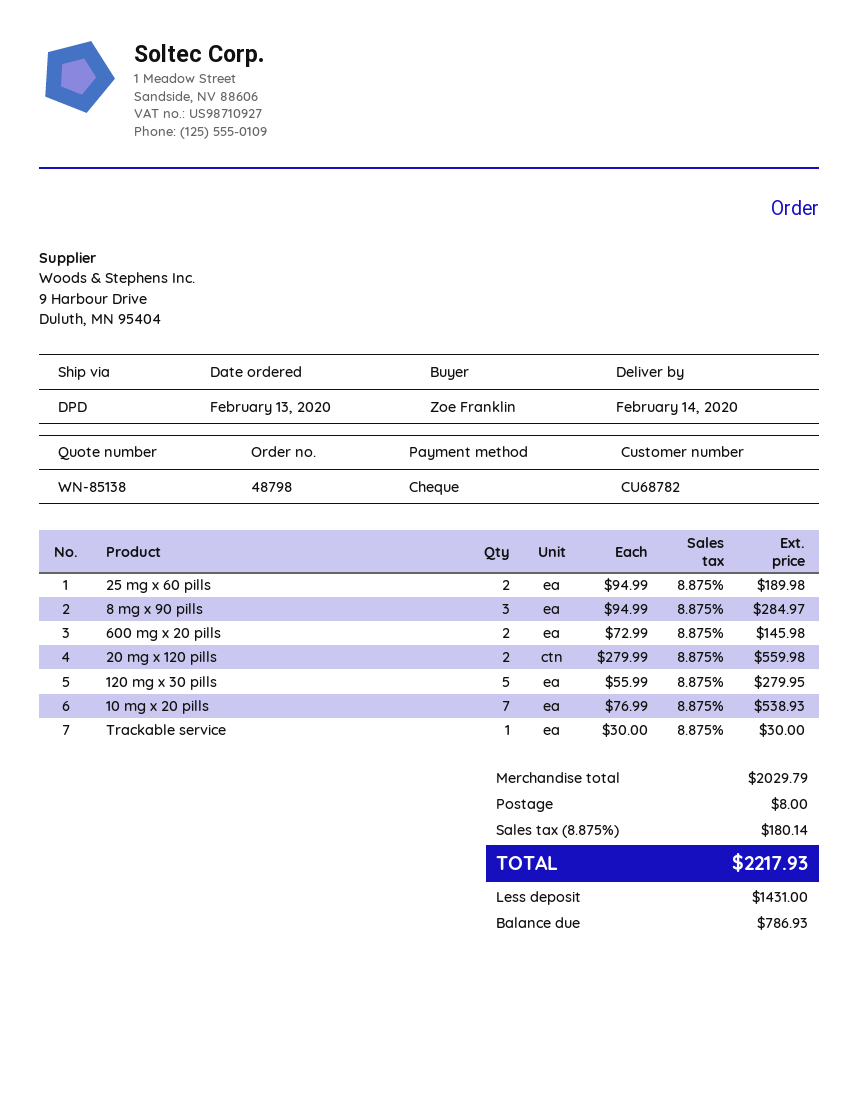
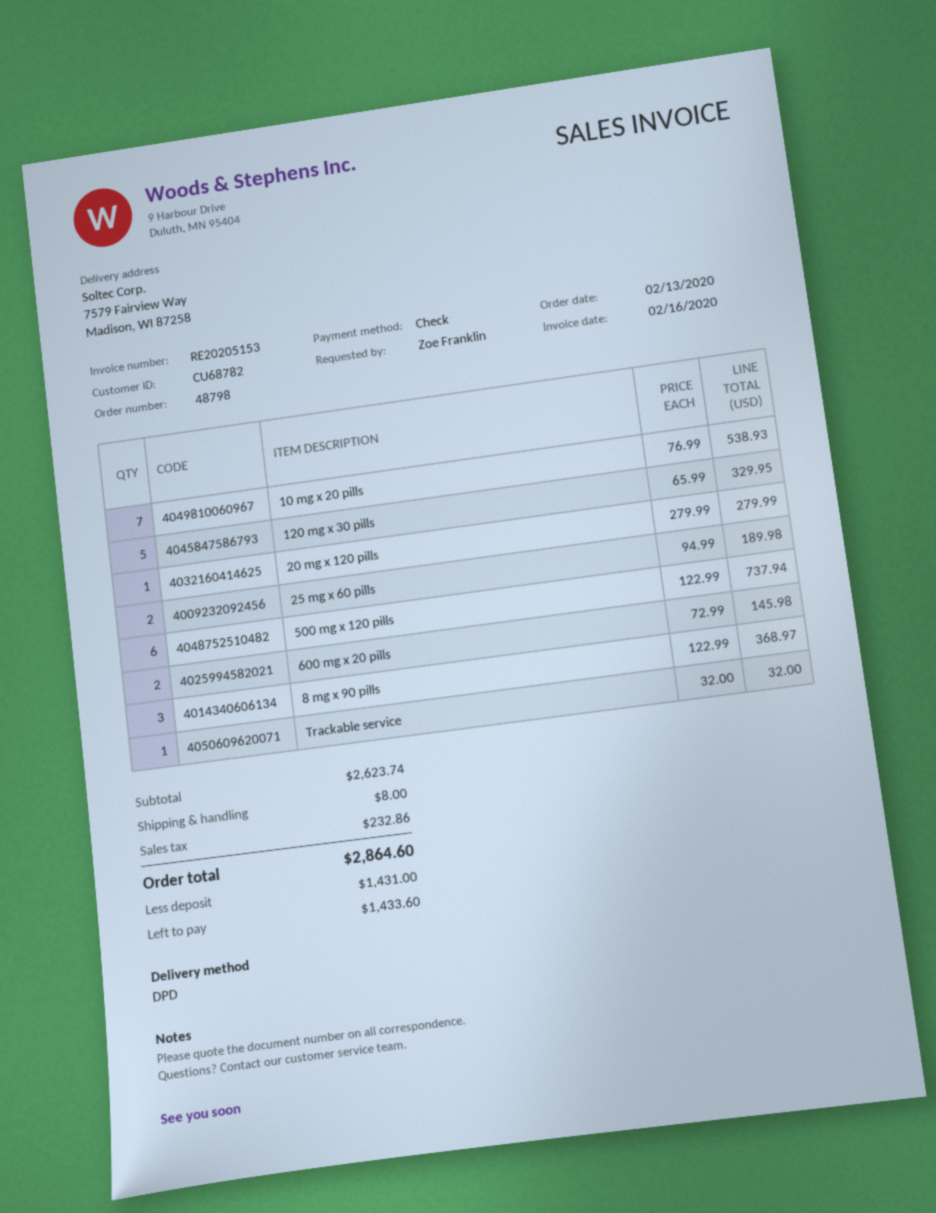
8 mg x 90 pills: 3 x 94.99 = 284.97 -> 3 x 122.99 = 368.97
20 mg x 120 pills: 2 x 279.99 = 559.98 -> 1 x 279.99 = 279.99
120 mg x 30 pills: 5 x 55.99 = 279.95 -> 5 x 65.99 = 329.95
Trackable service: 1 x 30.00 = 30.00 -> 1 x 32.00 = 32.00
500 mg x 120 pills: none -> 6 x 122.99 = 737.94
subtotal: 2029.79 -> 2623.74
tax: 180.14 -> 232.86
total: 2217.93 -> 2864.60
balance: 786.93 -> 1433.60

